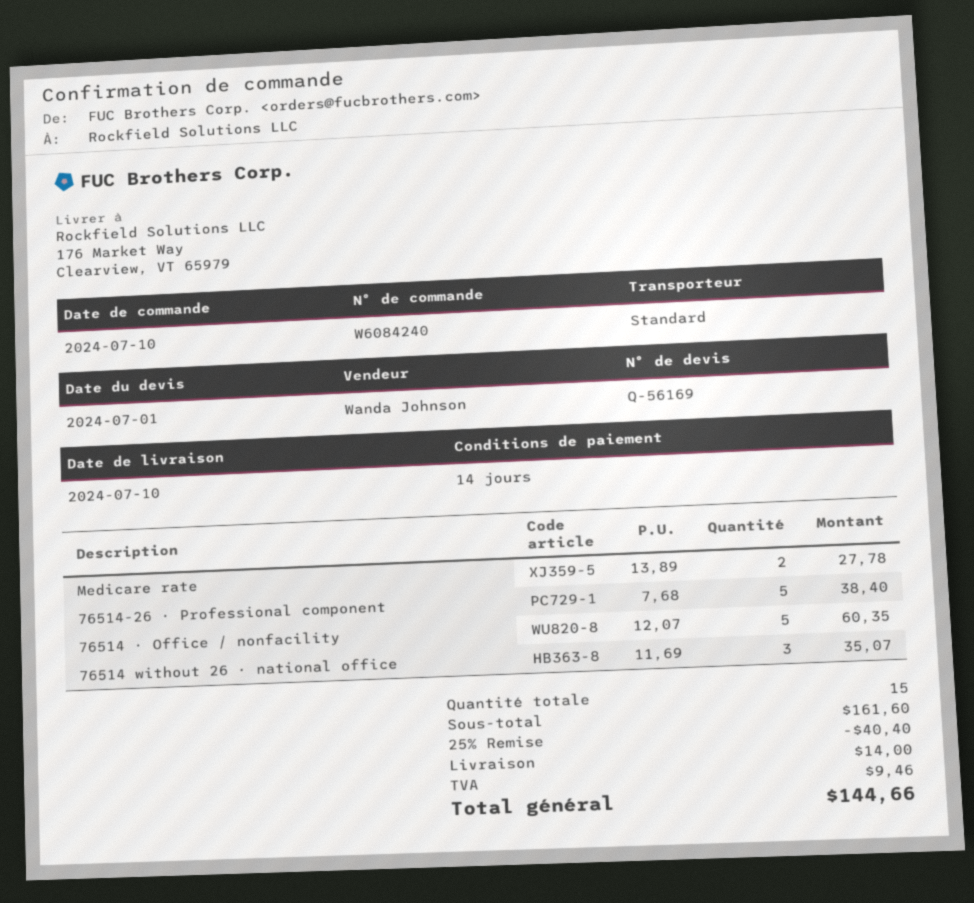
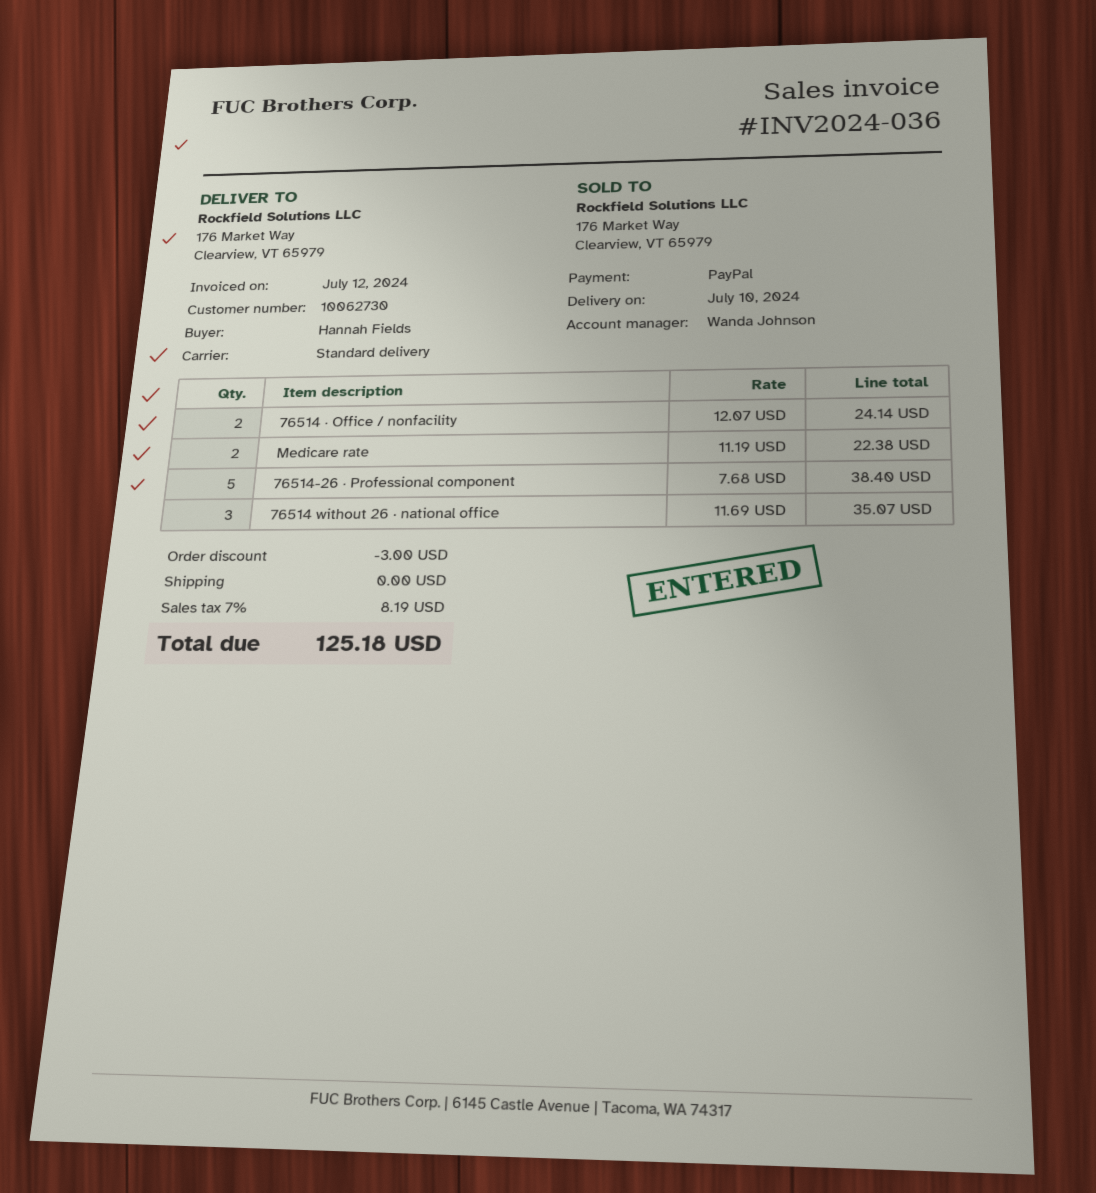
Medicare rate: 2 x 13.89 = 27.78 -> 2 x 11.19 = 22.38
76514 · Office / nonfacility: 5 x 12.07 = 60.35 -> 2 x 12.07 = 24.14
discount: 40.40 -> 3.00
shipping: 14.00 -> 0.00
tax: 9.46 -> 8.19
total: 144.66 -> 125.18

